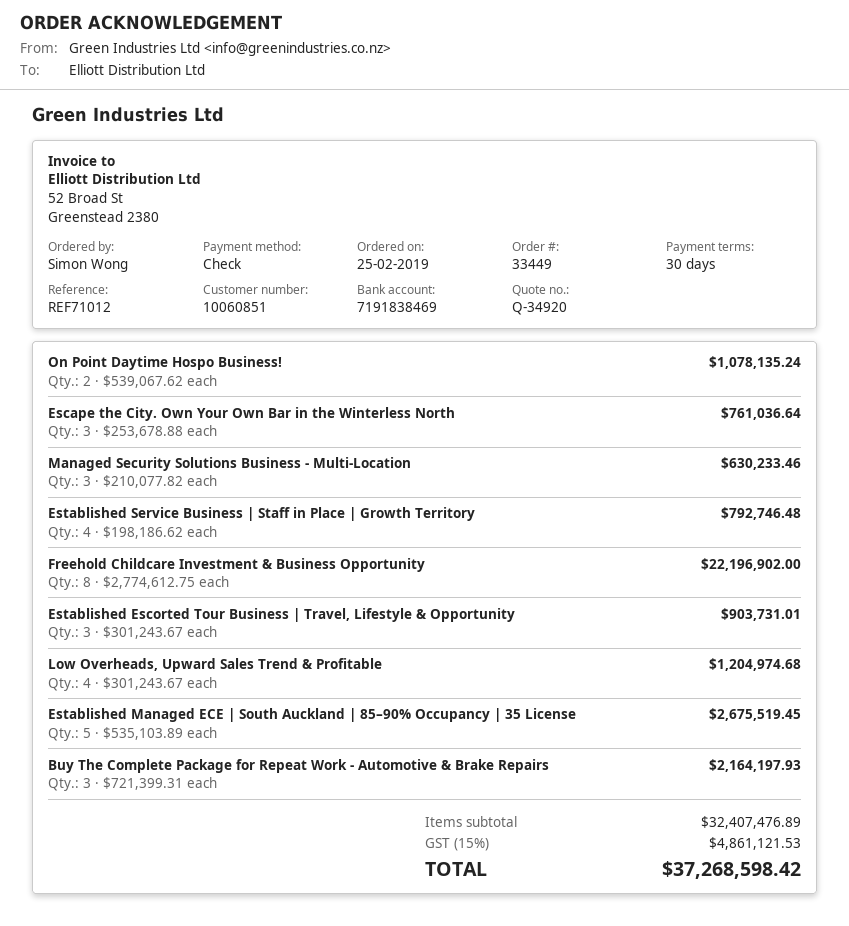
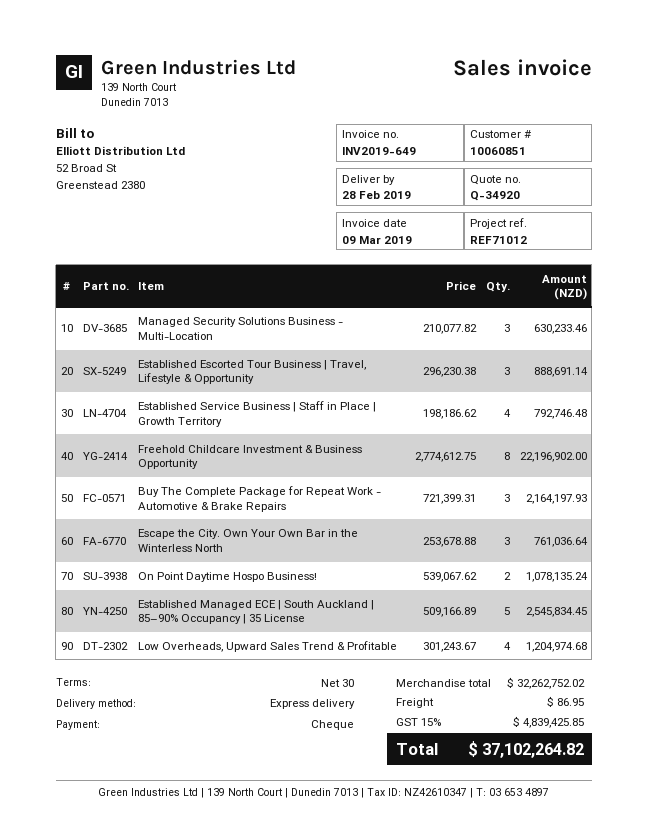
Established Escorted Tour Business | Travel, Lifestyle & Opportunity: 3 x 301243.67 = 903731.01 -> 3 x 296230.38 = 888691.14
Established Managed ECE | South Auckland | 85–90% Occupancy | 35 License: 5 x 535103.89 = 2675519.45 -> 5 x 509166.89 = 2545834.45
subtotal: 32407476.89 -> 32262752.02
shipping: none -> 86.95
tax: 15% = 4861121.53 -> 15% = 4839425.85
total: 37268598.42 -> 37102264.82

